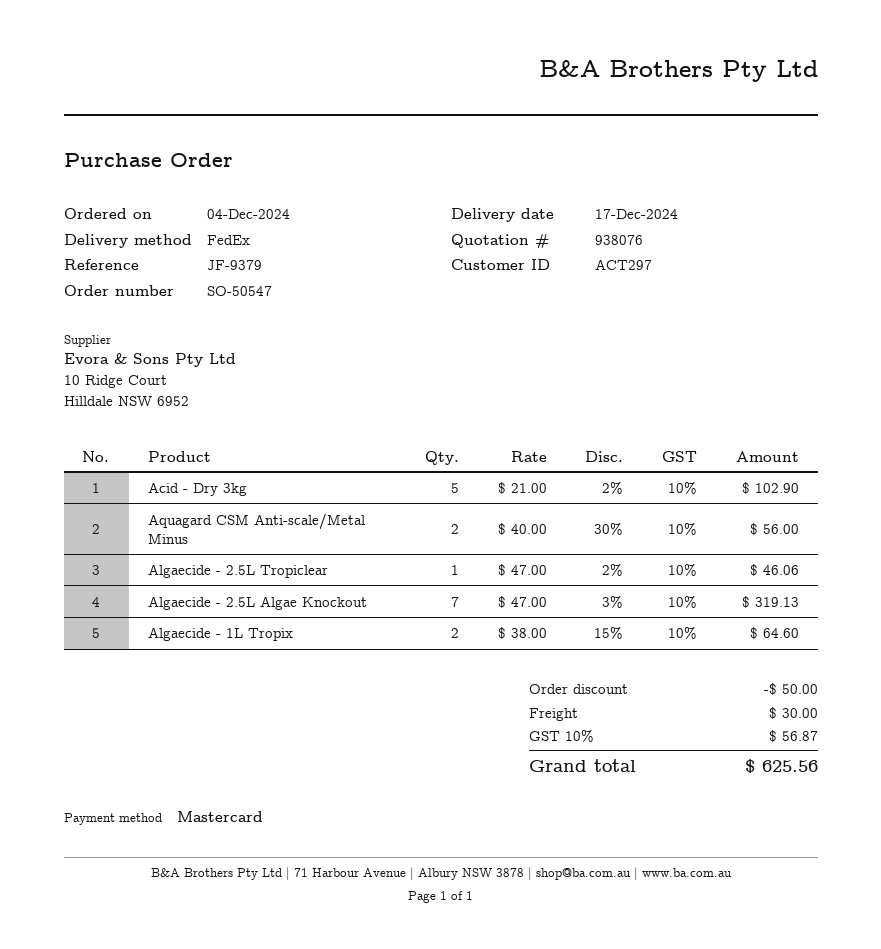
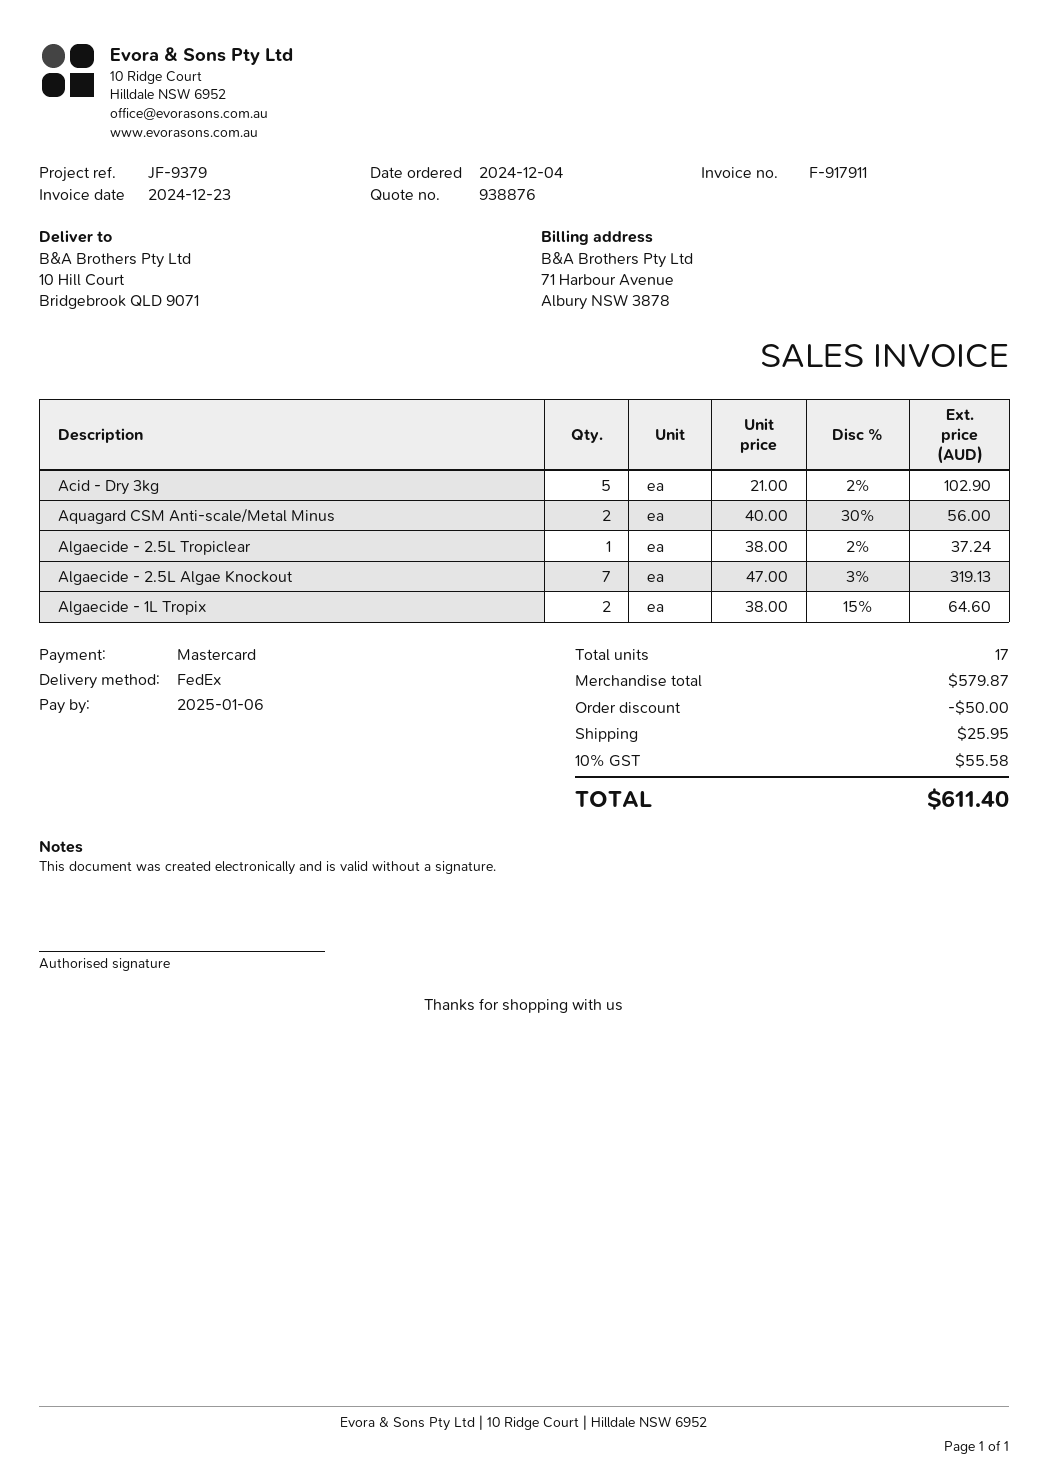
quote number: 938076 -> 938876
Algaecide - 2.5L Tropiclear: 1 x 47.00 - 2% = 46.06 -> 1 x 38.00 - 2% = 37.24
shipping: 30.00 -> 25.95
tax: 10% = 56.87 -> 10% = 55.58
total: 625.56 -> 611.40

